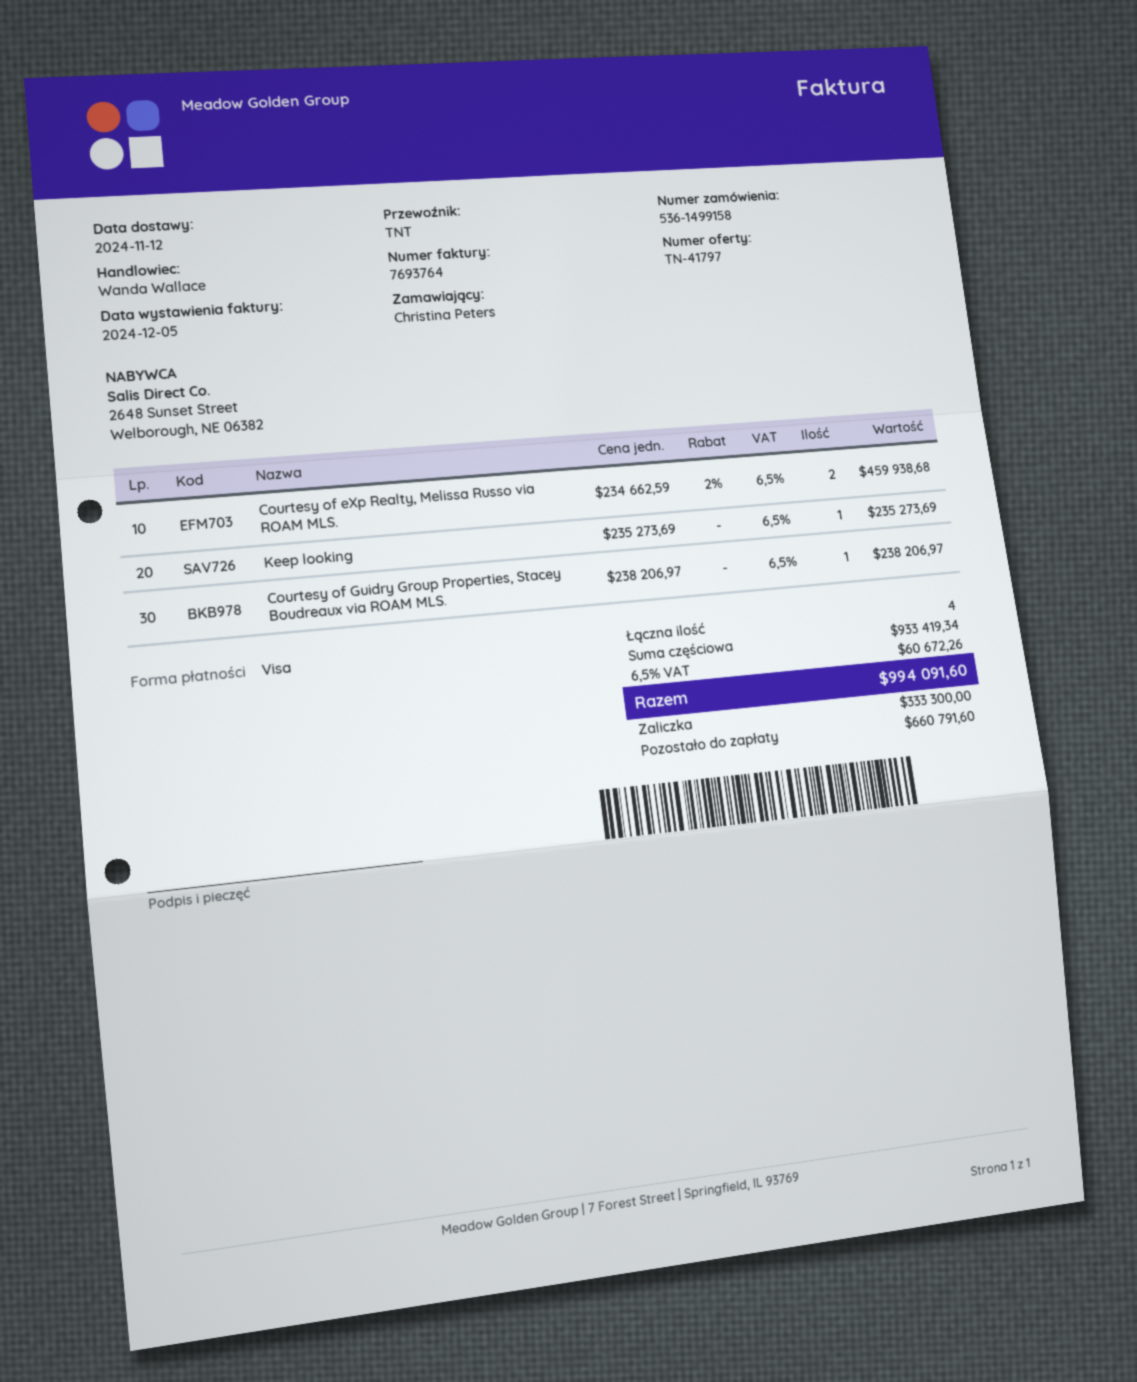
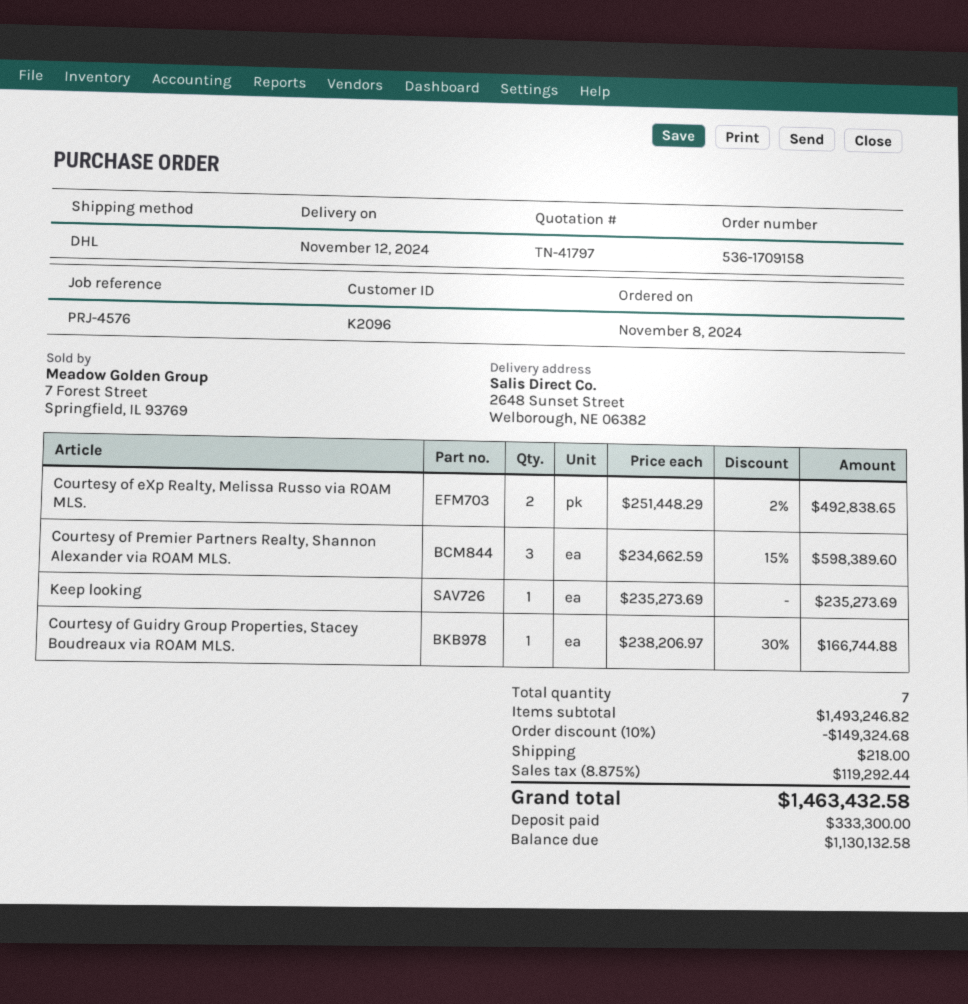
order number: 536-1499158 -> 536-1709158
shipping method: TNT -> DHL
Courtesy of eXp Realty, Melissa Russo via ROAM MLS.: 2 x 234662.59 - 2% = 459938.68 -> 2 x 251448.29 - 2% = 492838.65
Courtesy of Guidry Group Properties, Stacey Boudreaux via ROAM MLS.: 1 x 238206.97 = 238206.97 -> 1 x 238206.97 - 30% = 166744.88
Courtesy of Premier Partners Realty, Shannon Alexander via ROAM MLS.: none -> 3 x 234662.59 - 15% = 598389.60
total quantity: 4 -> 7
subtotal: 933419.34 -> 1493246.82
discount: none -> 10% = 149324.68
shipping: none -> 218.00
tax: 6.5% = 60672.26 -> 8.875% = 119292.44
total: 994091.60 -> 1463432.58
balance: 660791.60 -> 1130132.58

